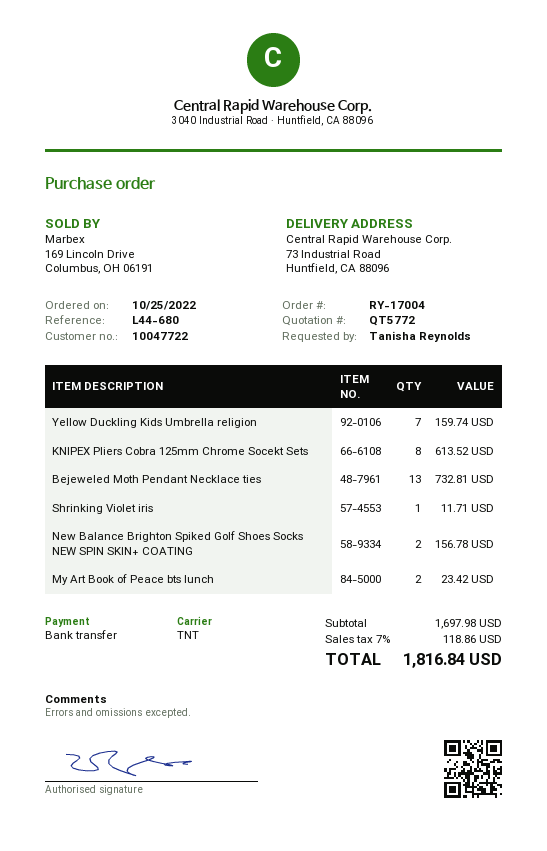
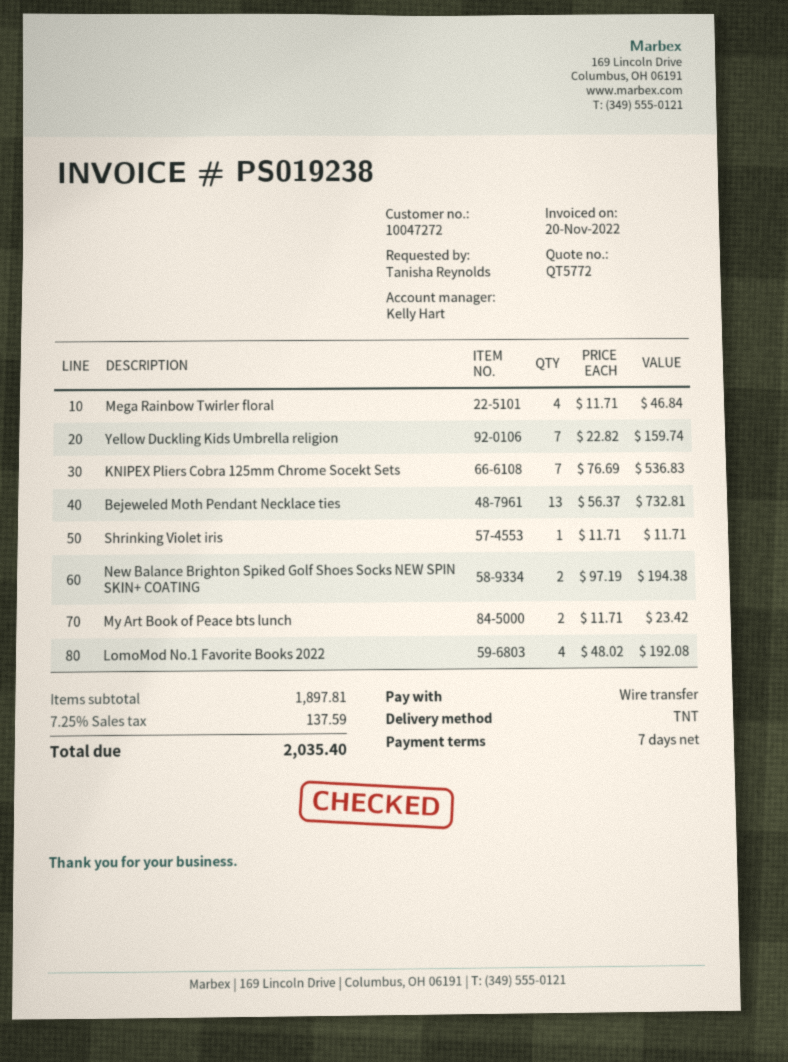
customer number: 10047722 -> 10047272
KNIPEX Pliers Cobra 125mm Chrome Socekt Sets: 8 for 613.52 -> 7 for 536.83
New Balance Brighton Spiked Golf Shoes Socks NEW SPIN SKIN+ COATING: 2 for 156.78 -> 2 for 194.38
Mega Rainbow Twirler floral: none -> 4 for 46.84
LomoMod No.1 Favorite Books 2022: none -> 4 for 192.08
subtotal: 1697.98 -> 1897.81
tax: 7% = 118.86 -> 7.25% = 137.59
total: 1816.84 -> 2035.40

